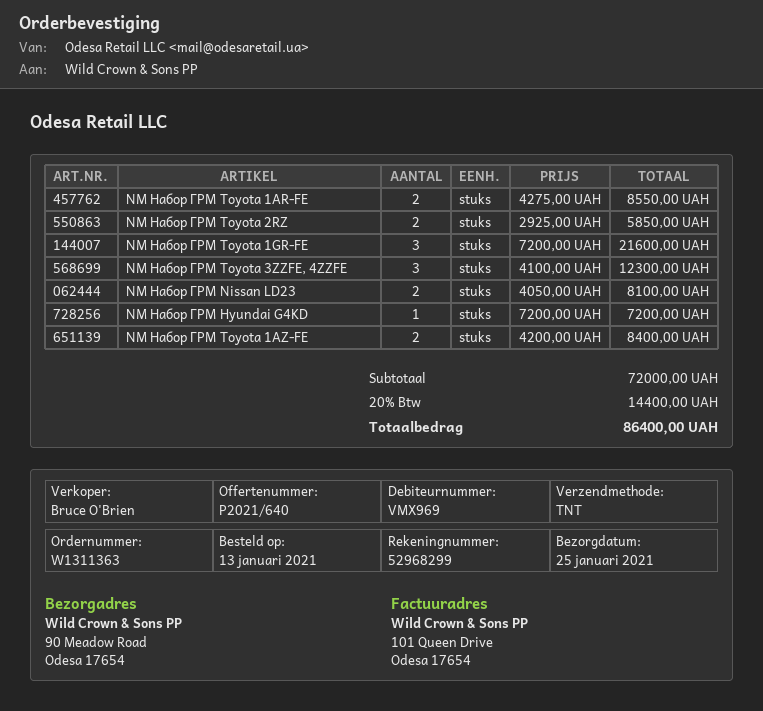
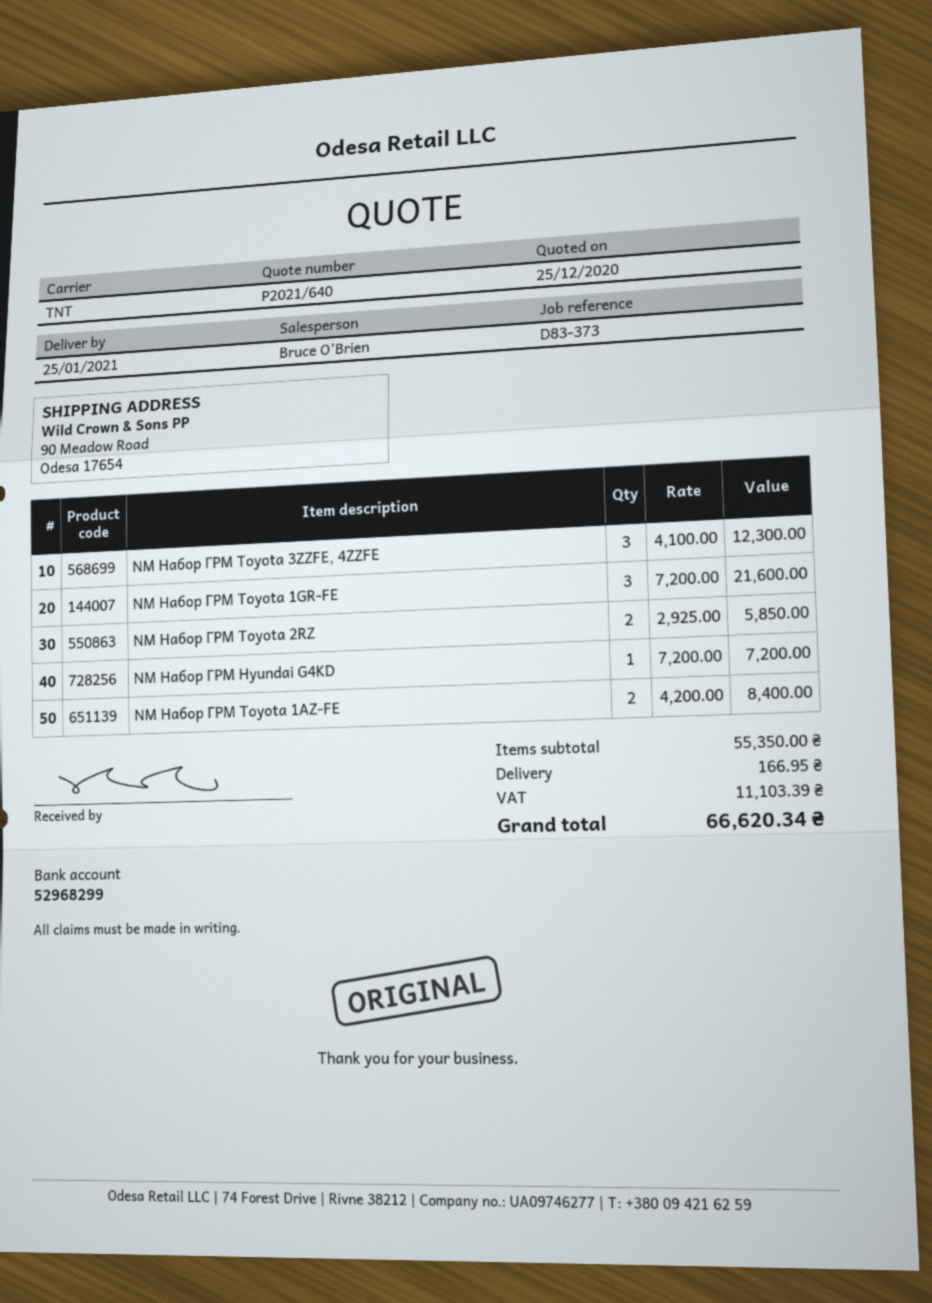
NM Набор ГРМ Toyota 1AR-FE: 2 x 4275.00 = 8550.00 -> none
NM Набор ГРМ Nissan LD23: 2 x 4050.00 = 8100.00 -> none
subtotal: 72000.00 -> 55350.00
shipping: none -> 166.95
tax: 14400.00 -> 11103.39
total: 86400.00 -> 66620.34

